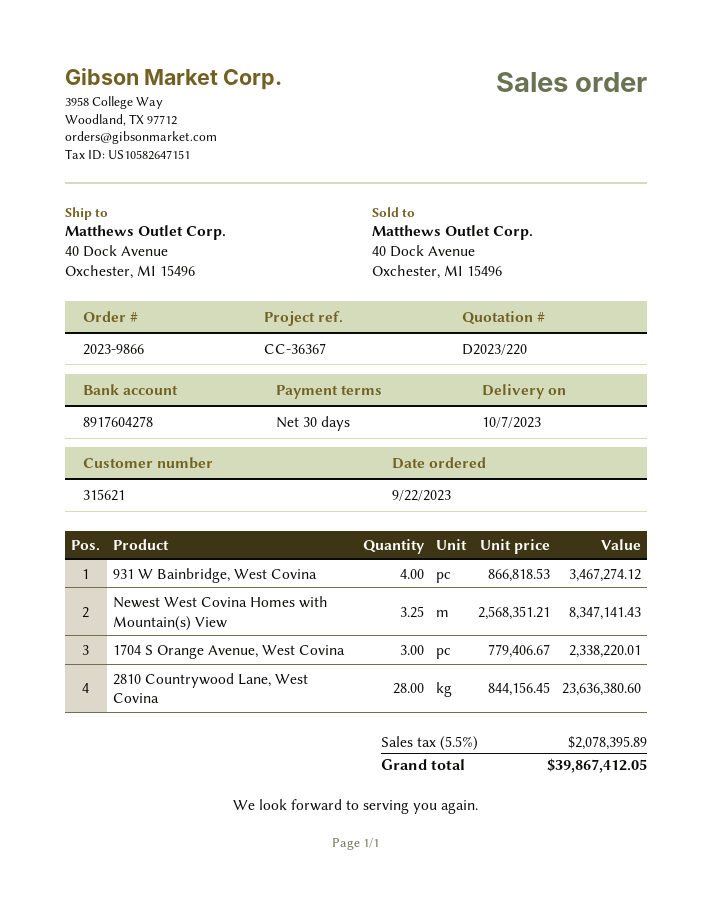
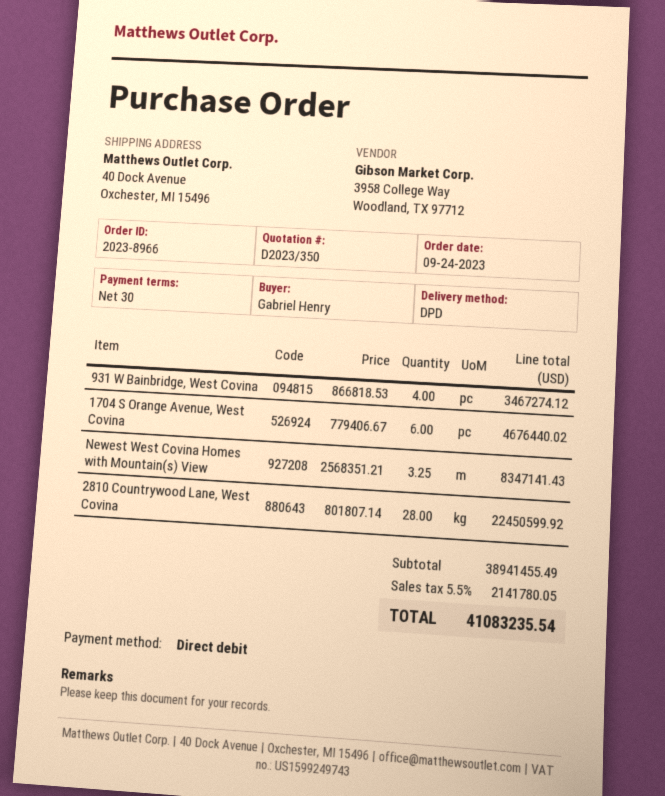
quote number: D2023/220 -> D2023/350
order number: 2023-9866 -> 2023-8966
order date: 2023-09-22 -> 2023-09-24
1704 S Orange Avenue, West Covina: 3 x 779406.67 = 2338220.01 -> 6 x 779406.67 = 4676440.02
2810 Countrywood Lane, West Covina: 28 x 844156.45 = 23636380.60 -> 28 x 801807.14 = 22450599.92
tax: 5.5% = 2078395.89 -> 5.5% = 2141780.05
total: 39867412.05 -> 41083235.54

